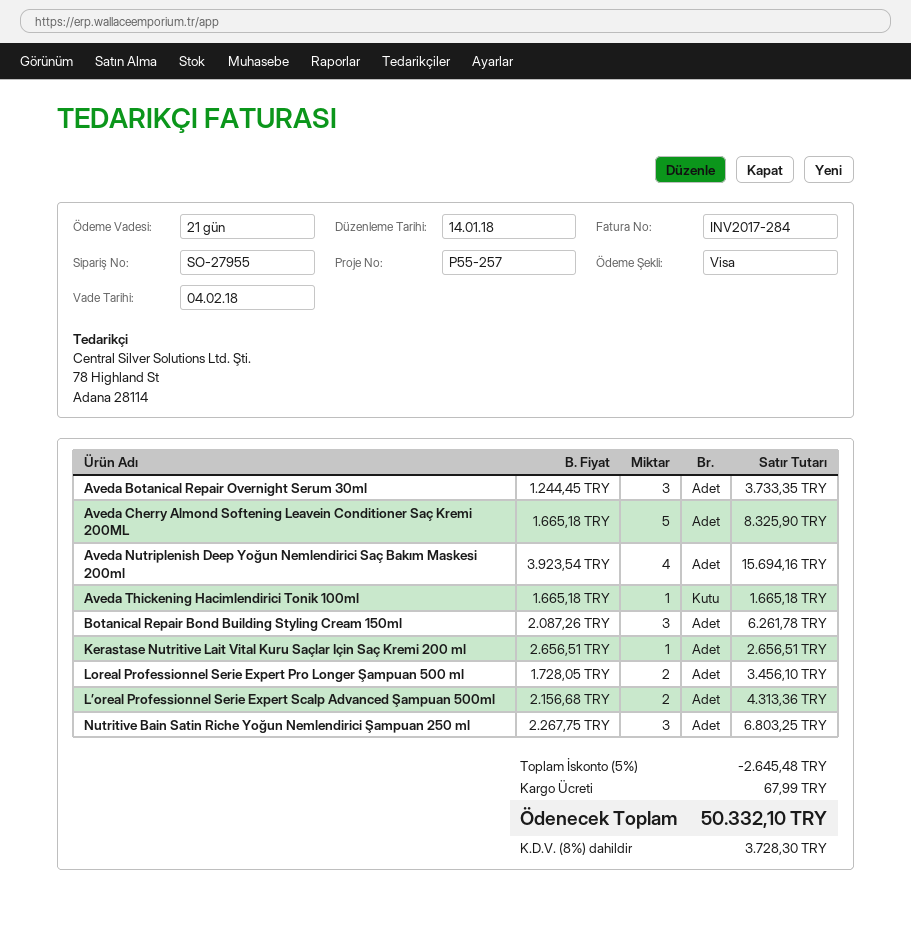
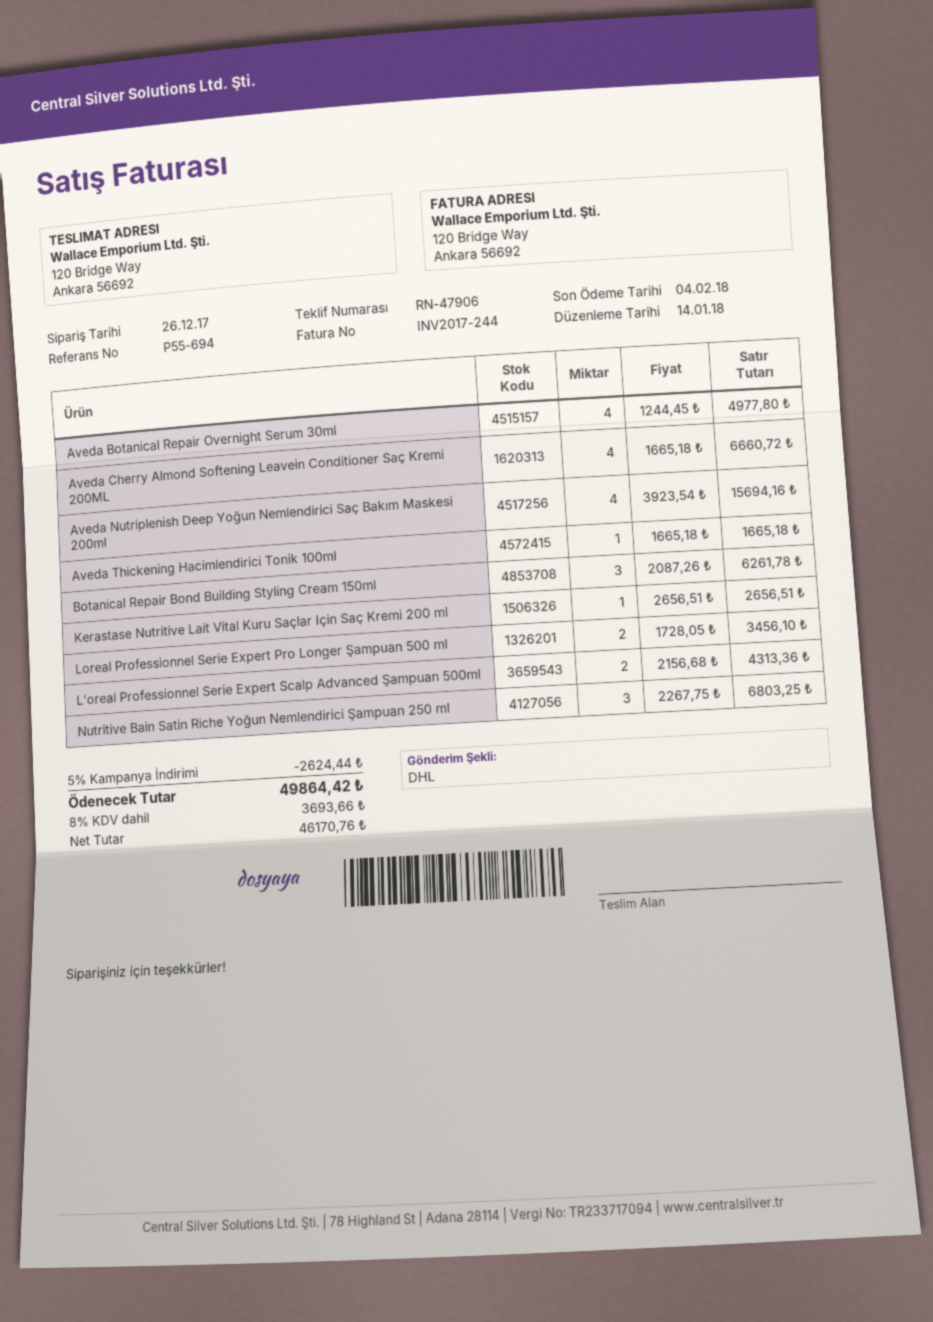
invoice number: INV2017-284 -> INV2017-244
reference: P55-257 -> P55-694
Aveda Botanical Repair Overnight Serum 30ml: 3 x 1244.45 = 3733.35 -> 4 x 1244.45 = 4977.80
Aveda Cherry Almond Softening Leavein Conditioner Saç Kremi 200ML: 5 x 1665.18 = 8325.90 -> 4 x 1665.18 = 6660.72
discount: 5% = 2645.48 -> 5% = 2624.44
shipping: 67.99 -> none
tax: 8% = 3728.30 -> 8% = 3693.66
total: 50332.10 -> 49864.42

